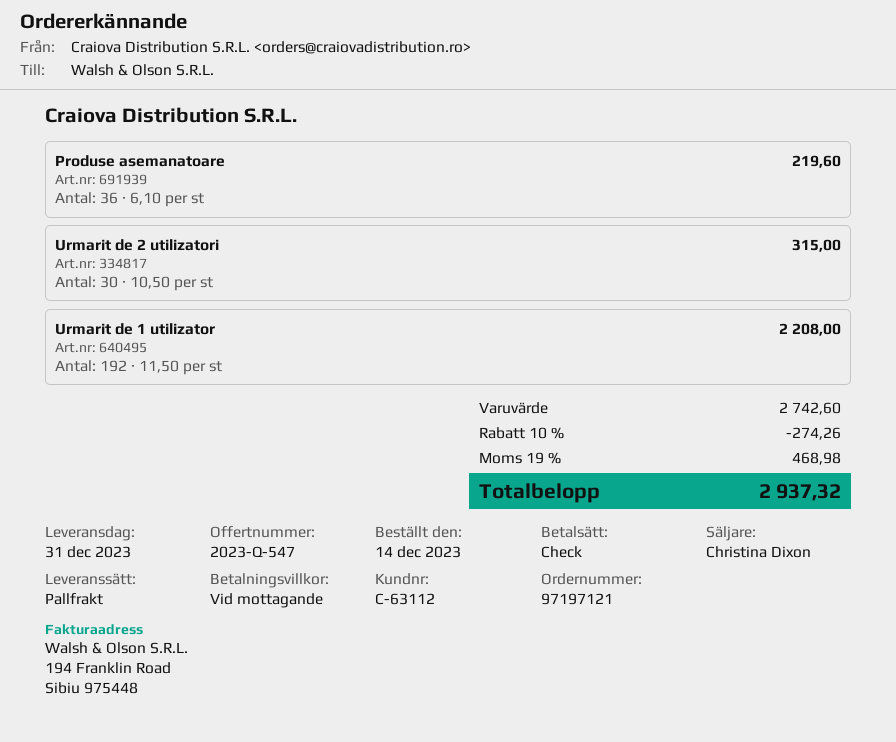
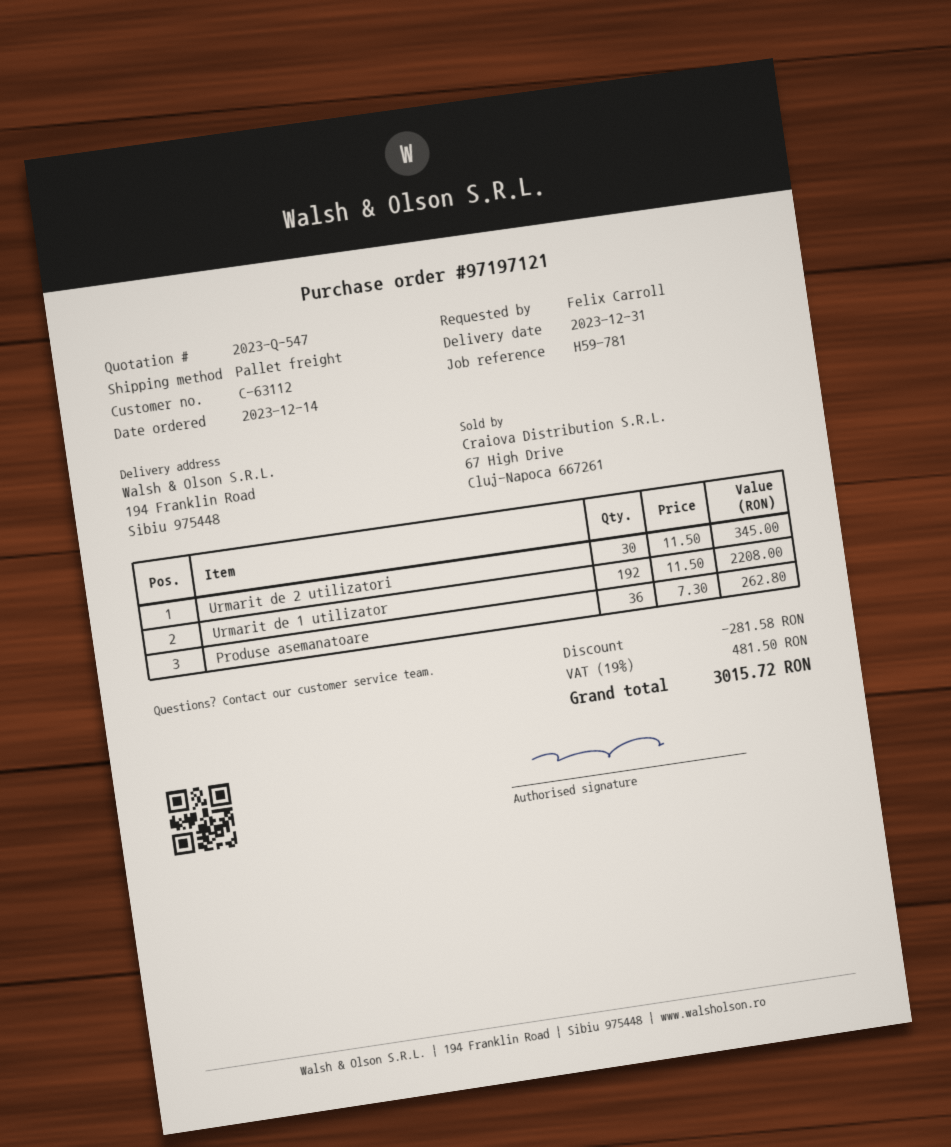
Produse asemanatoare: 36 x 6.10 = 219.60 -> 36 x 7.30 = 262.80
Urmarit de 2 utilizatori: 30 x 10.50 = 315.00 -> 30 x 11.50 = 345.00
discount: 274.26 -> 281.58
tax: 19% = 468.98 -> 19% = 481.50
total: 2937.32 -> 3015.72

